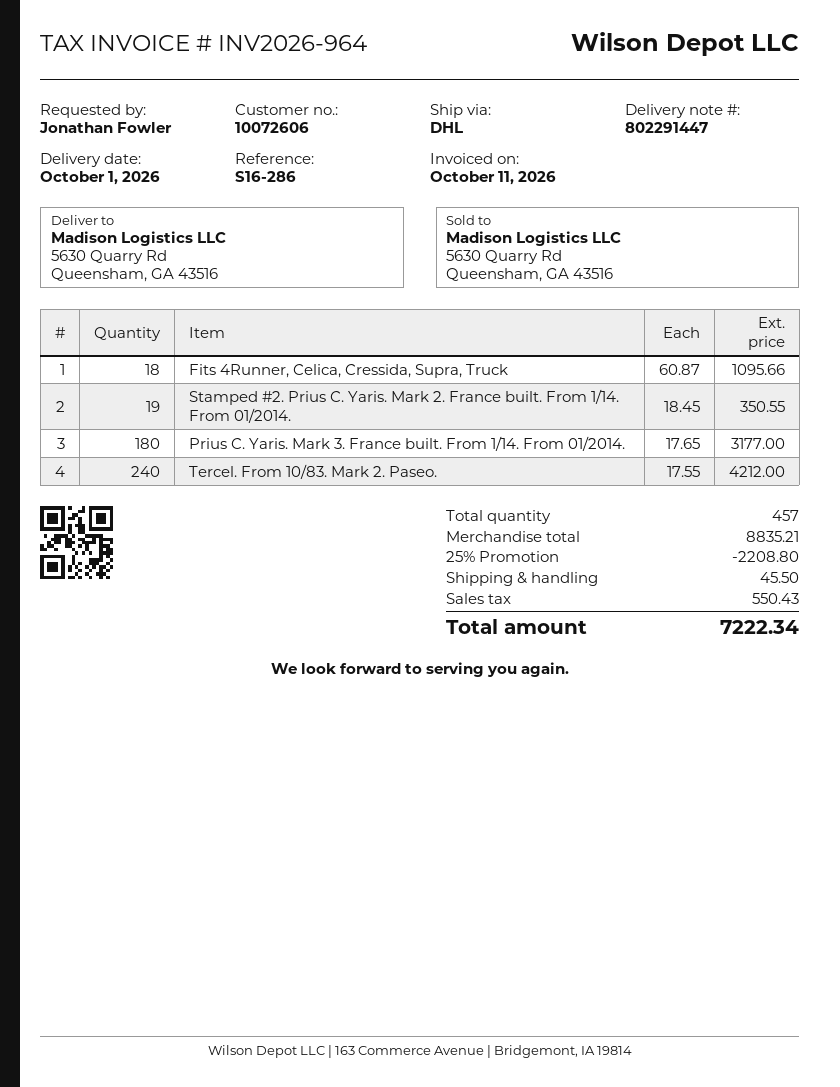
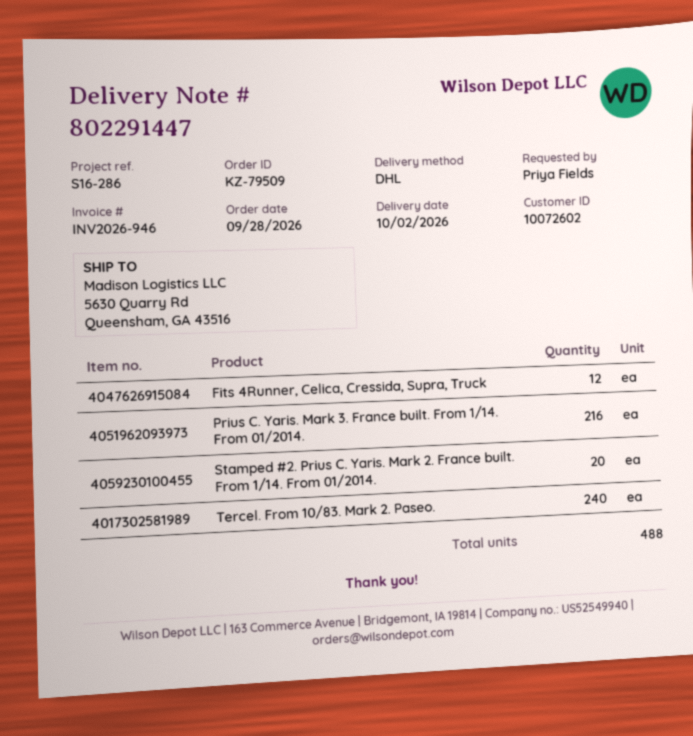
delivery date: 2026-10-01 -> 2026-10-02
invoice number: INV2026-964 -> INV2026-946
customer number: 10072606 -> 10072602
ordered by: Jonathan Fowler -> Priya Fields
Fits 4Runner, Celica, Cressida, Supra, Truck: 18 -> 12
Stamped #2. Prius C. Yaris. Mark 2. France built. From 1/14. From 01/2014.: 19 -> 20
Prius C. Yaris. Mark 3. France built. From 1/14. From 01/2014.: 180 -> 216
total quantity: 457 -> 488

